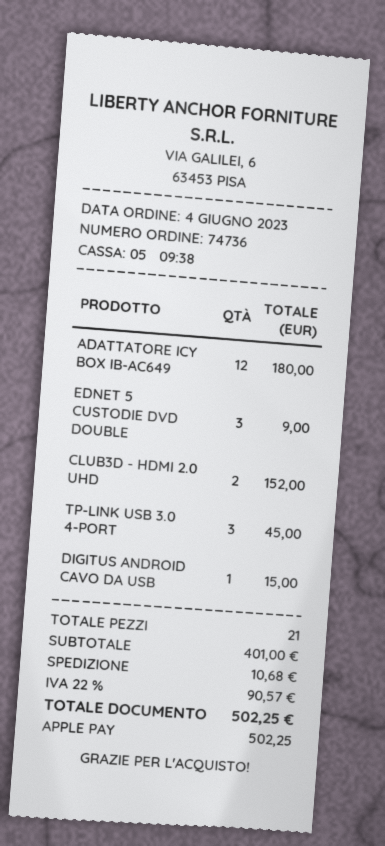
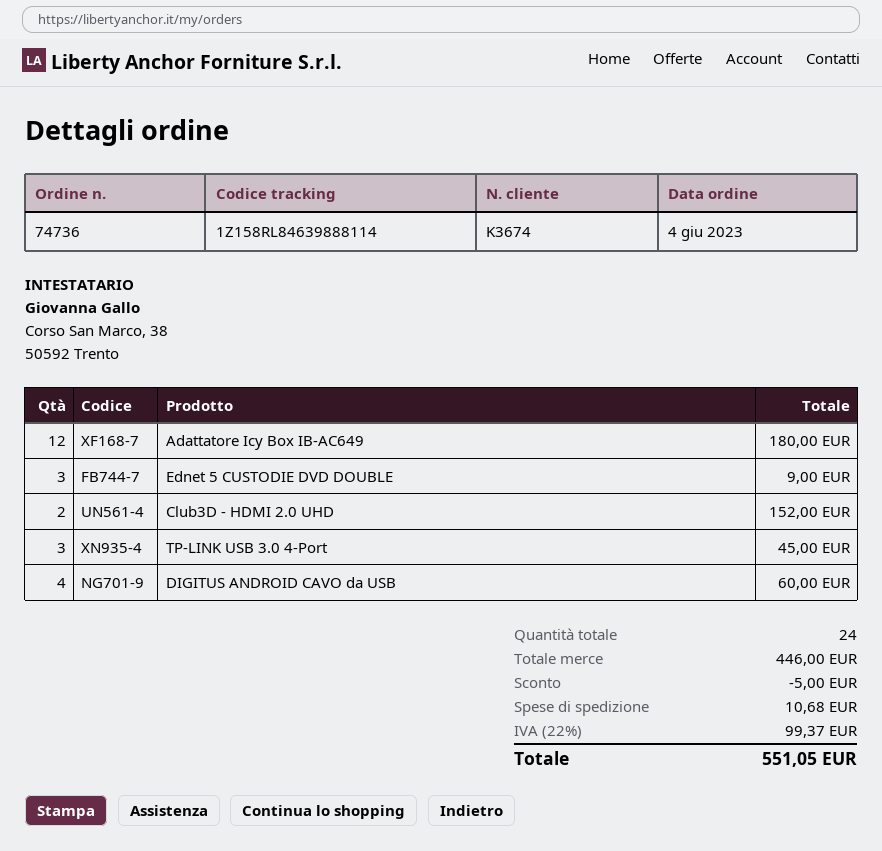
DIGITUS ANDROID CAVO DA USB: 1 for 15.00 -> 4 for 60.00
total quantity: 21 -> 24
subtotal: 401.00 -> 446.00
discount: none -> 5.00
tax: 22% = 90.57 -> 22% = 99.37
total: 502.25 -> 551.05

